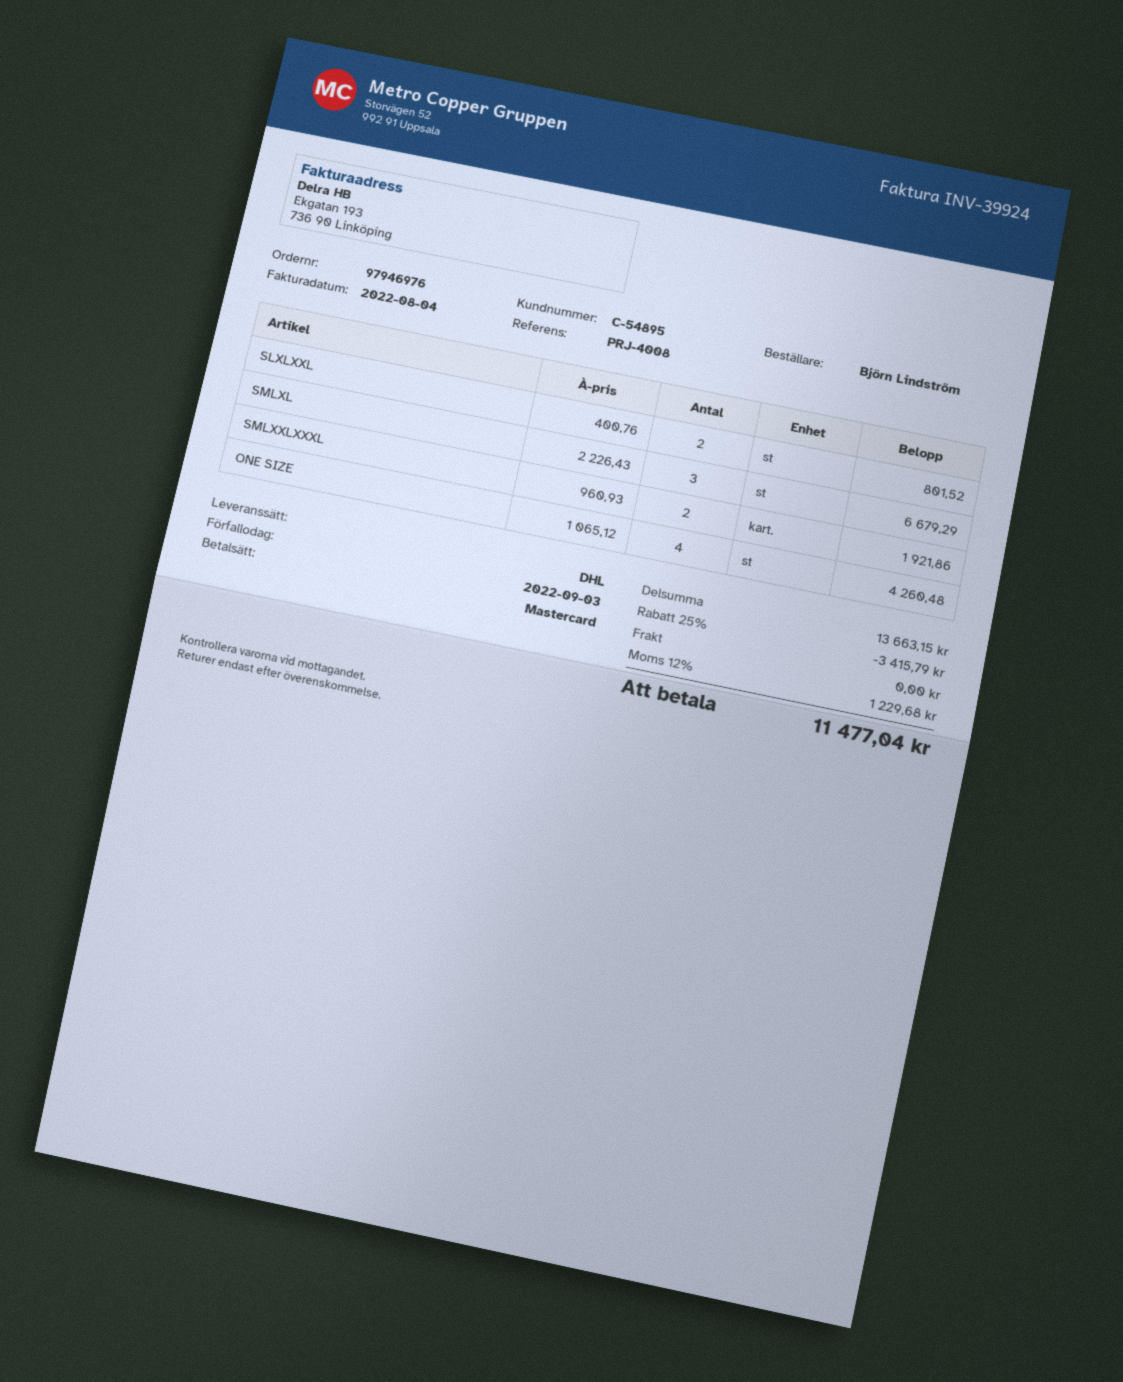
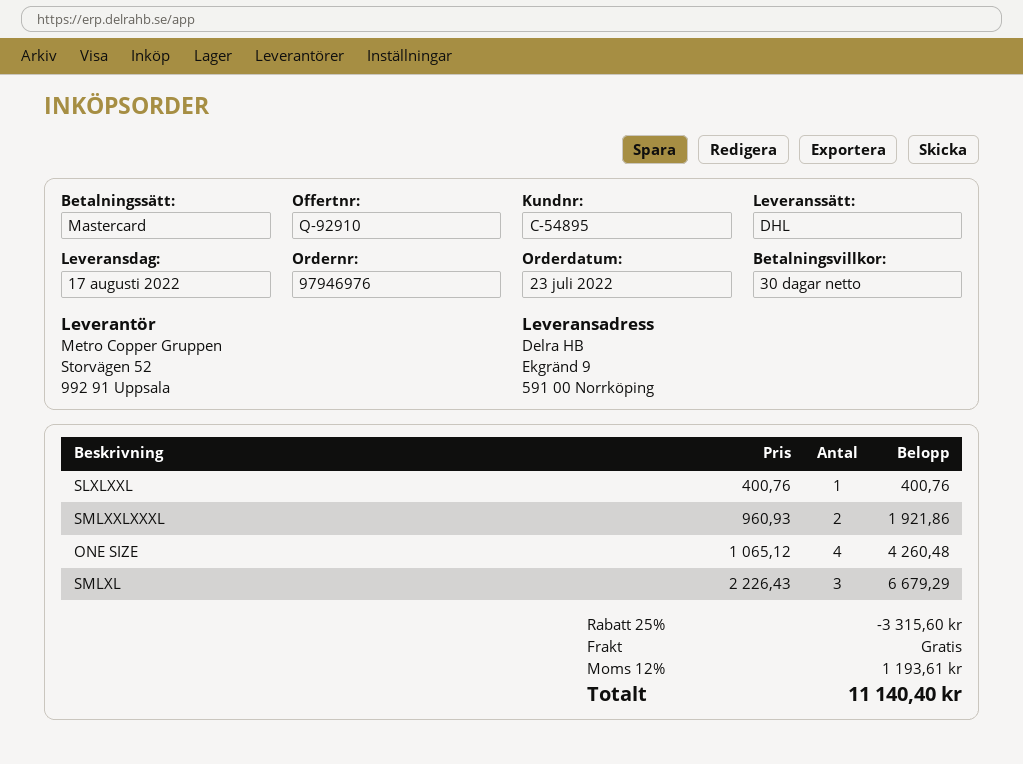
SLXLXXL: 2 x 400.76 = 801.52 -> 1 x 400.76 = 400.76
discount: 25% = 3415.79 -> 25% = 3315.60
tax: 12% = 1229.68 -> 12% = 1193.61
total: 11477.04 -> 11140.40

